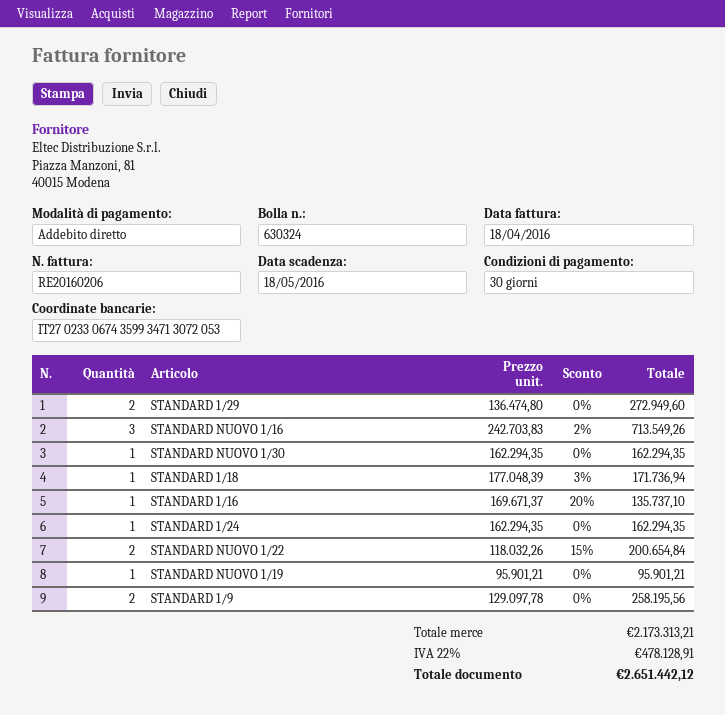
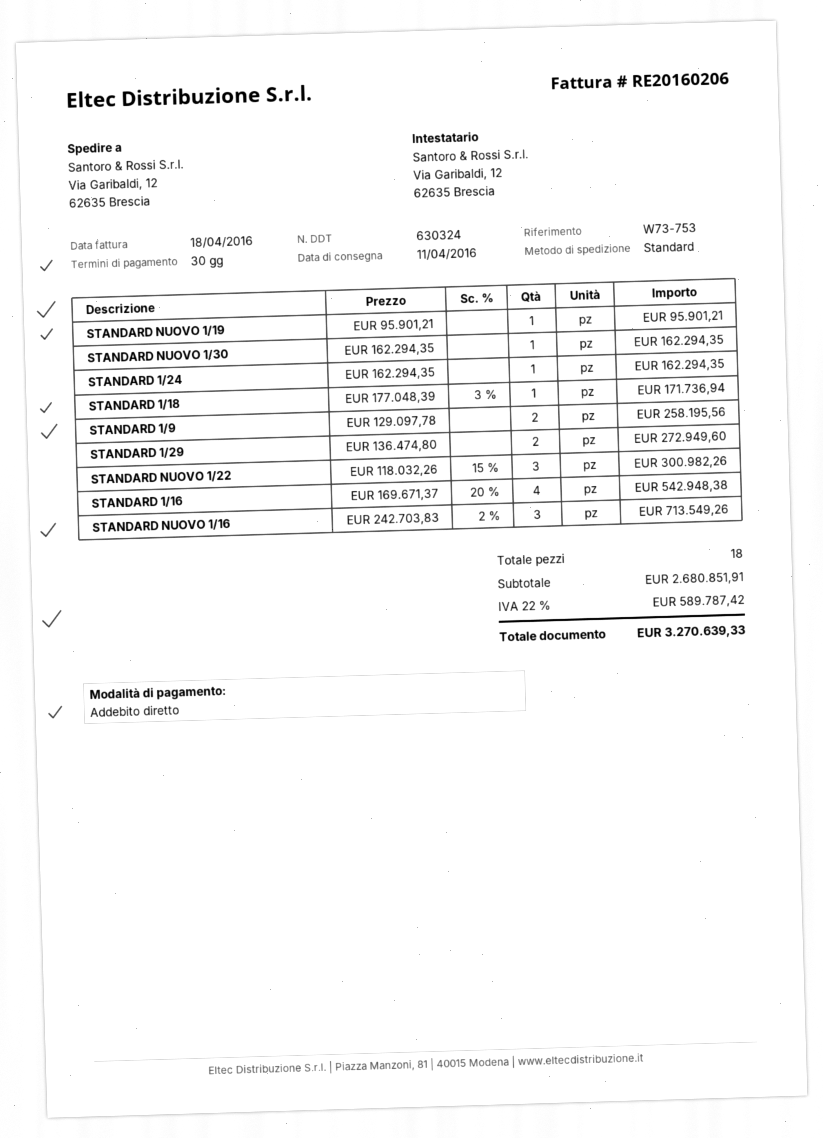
STANDARD 1/16: 1 x 169671.37 - 20% = 135737.10 -> 4 x 169671.37 - 20% = 542948.38
STANDARD NUOVO 1/22: 2 x 118032.26 - 15% = 200654.84 -> 3 x 118032.26 - 15% = 300982.26
subtotal: 2173313.21 -> 2680851.91
tax: 22% = 478128.91 -> 22% = 589787.42
total: 2651442.12 -> 3270639.33

